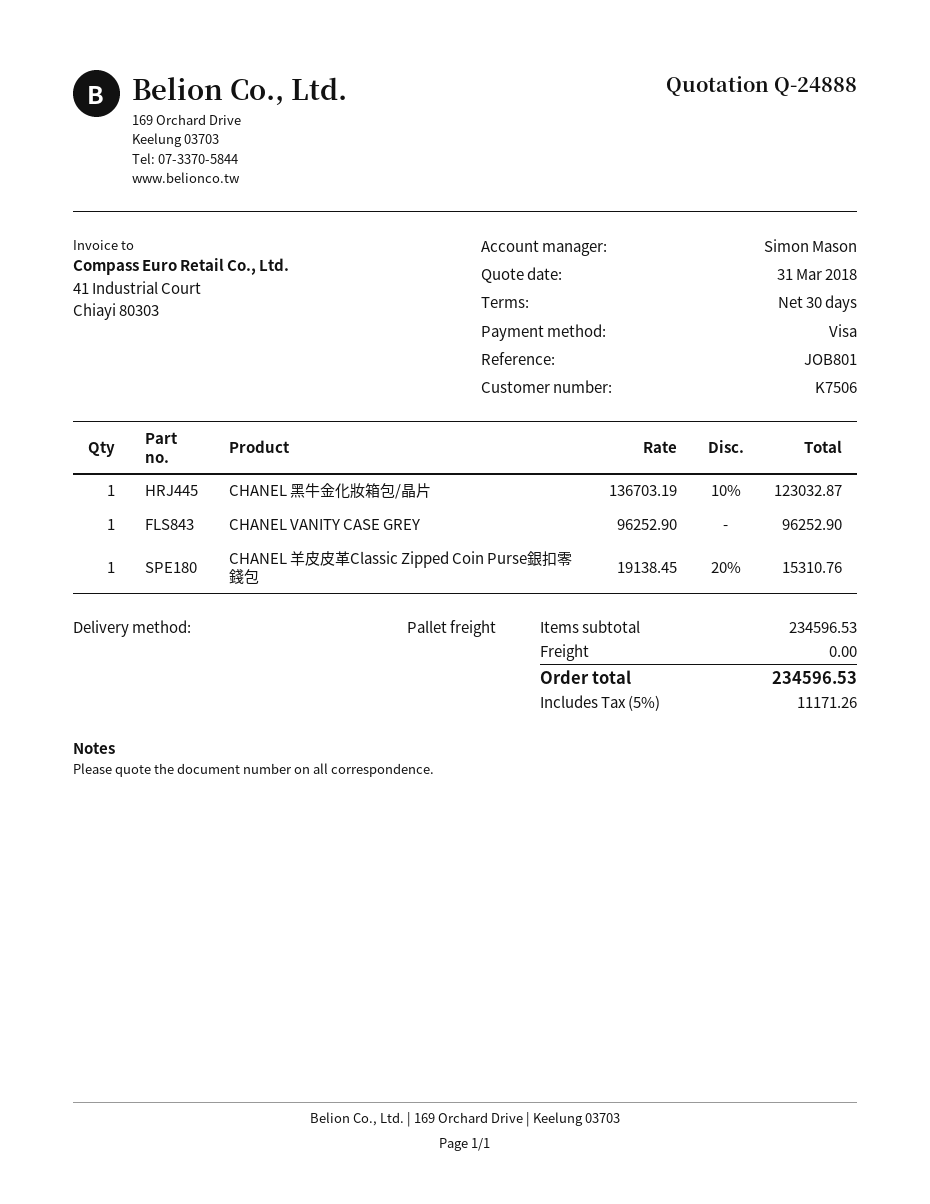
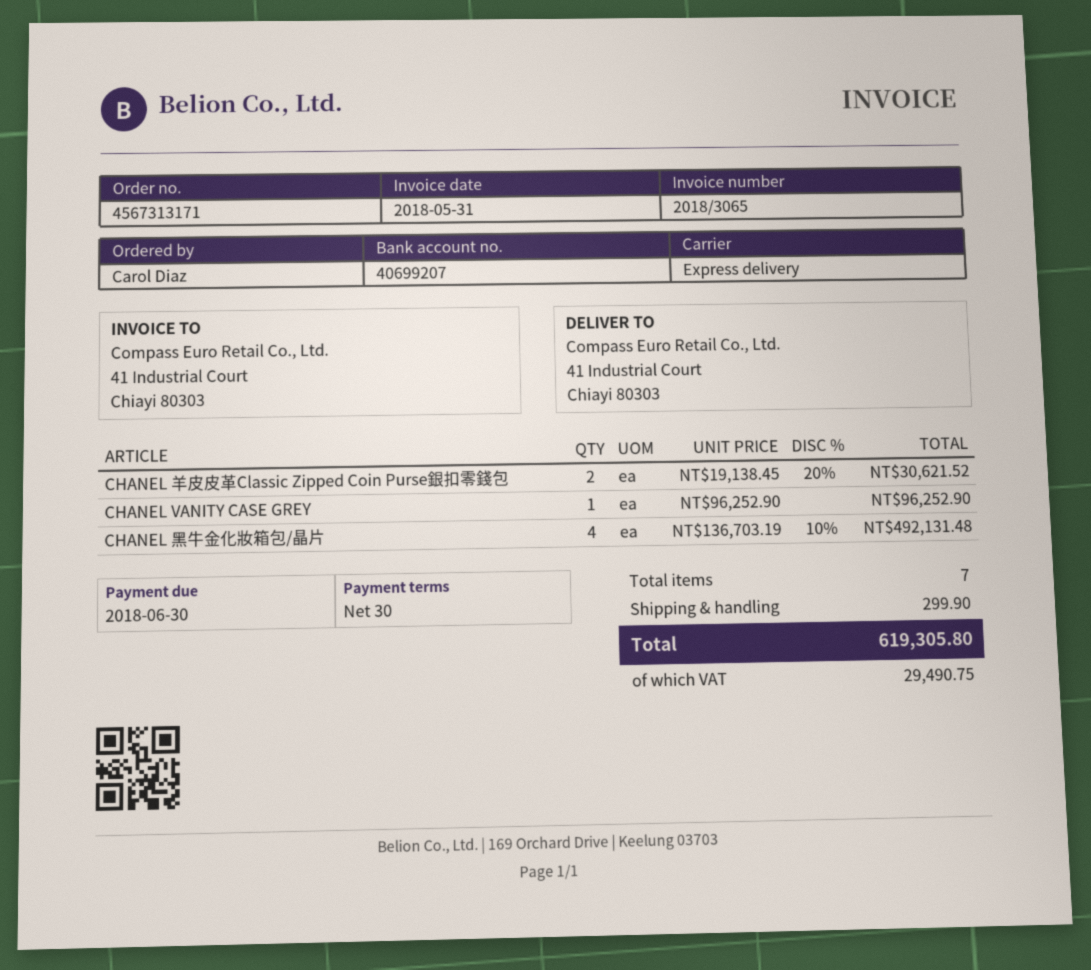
shipping method: pallet freight -> express
CHANEL 黑牛金化妝箱包/晶片: 1 x 136703.19 - 10% = 123032.87 -> 4 x 136703.19 - 10% = 492131.48
CHANEL 羊皮皮革Classic Zipped Coin Purse銀扣零錢包: 1 x 19138.45 - 20% = 15310.76 -> 2 x 19138.45 - 20% = 30621.52
shipping: 0.00 -> 299.90
tax: 11171.26 -> 29490.75
total: 234596.53 -> 619305.80

